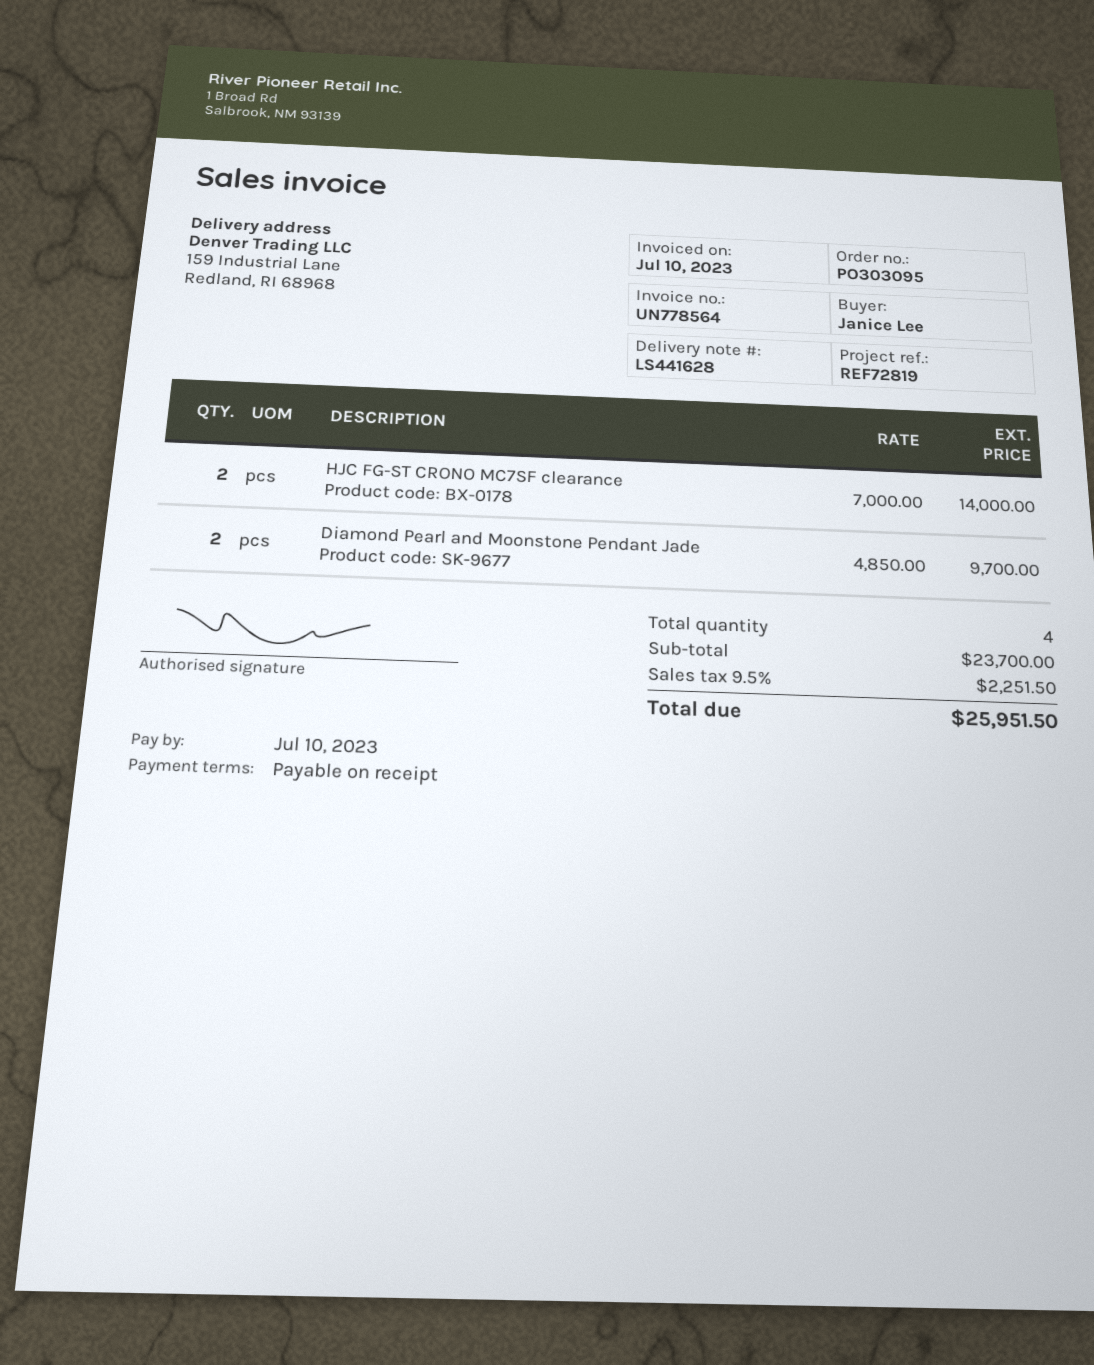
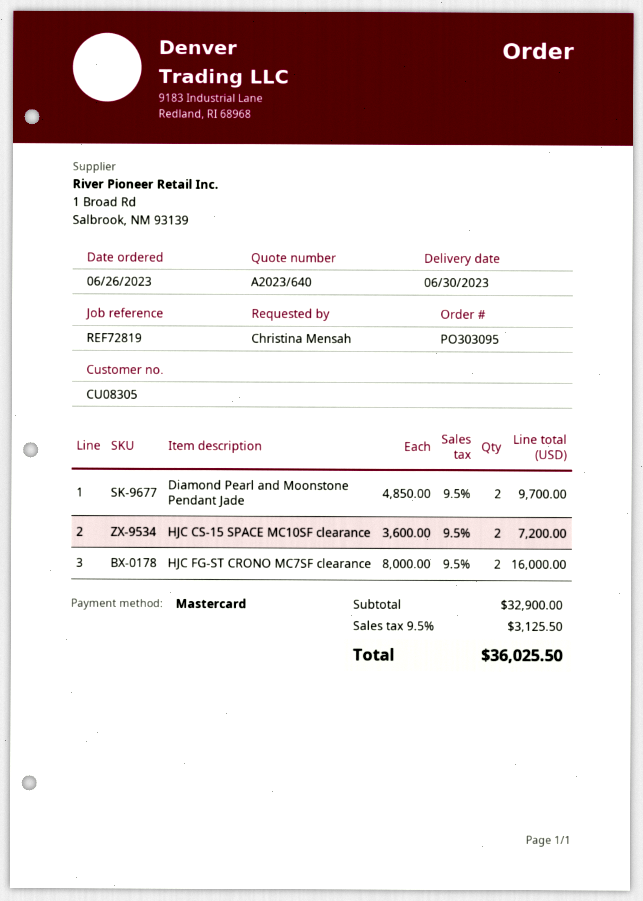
ordered by: Janice Lee -> Christina Mensah
HJC FG-ST CRONO MC7SF clearance: 2 x 7000.00 = 14000.00 -> 2 x 8000.00 = 16000.00
HJC CS-15 SPACE MC10SF clearance: none -> 2 x 3600.00 = 7200.00
subtotal: 23700.00 -> 32900.00
tax: 9.5% = 2251.50 -> 9.5% = 3125.50
total: 25951.50 -> 36025.50

